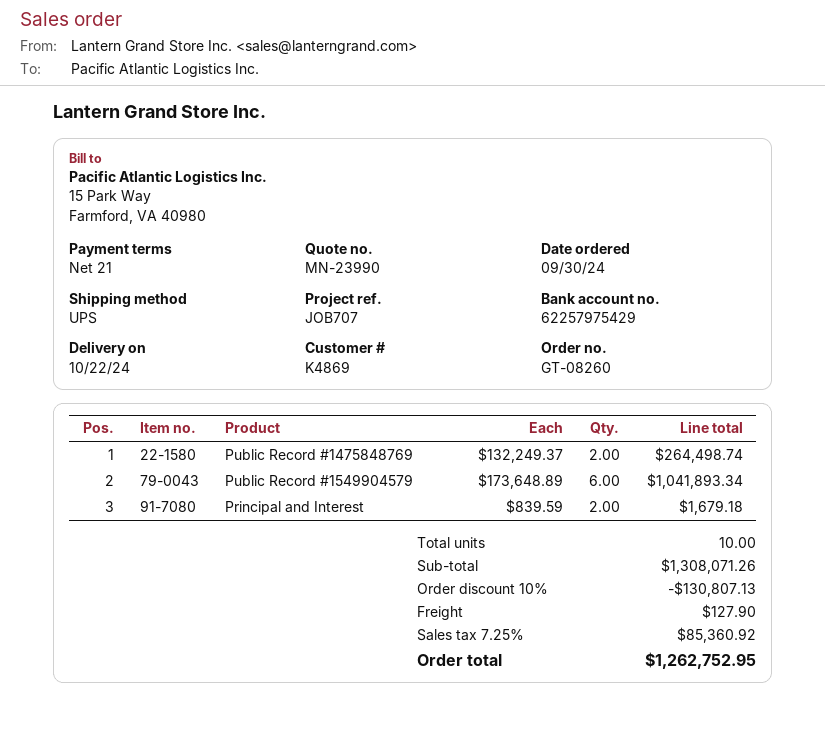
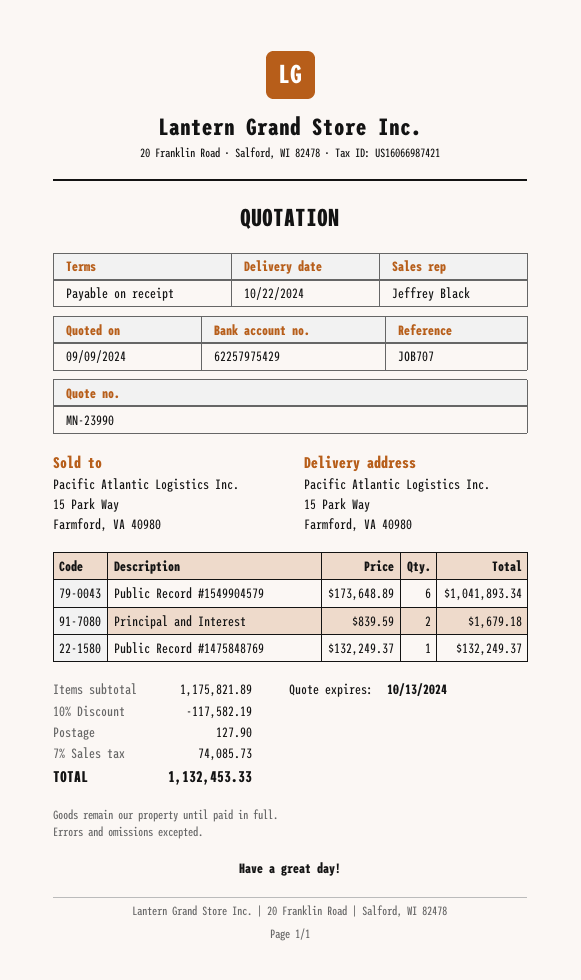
payment terms: 21 days -> on receipt
Public Record #1475848769: 2 x 132249.37 = 264498.74 -> 1 x 132249.37 = 132249.37
subtotal: 1308071.26 -> 1175821.89
discount: 10% = 130807.13 -> 10% = 117582.19
tax: 7.25% = 85360.92 -> 7% = 74085.73
total: 1262752.95 -> 1132453.33

